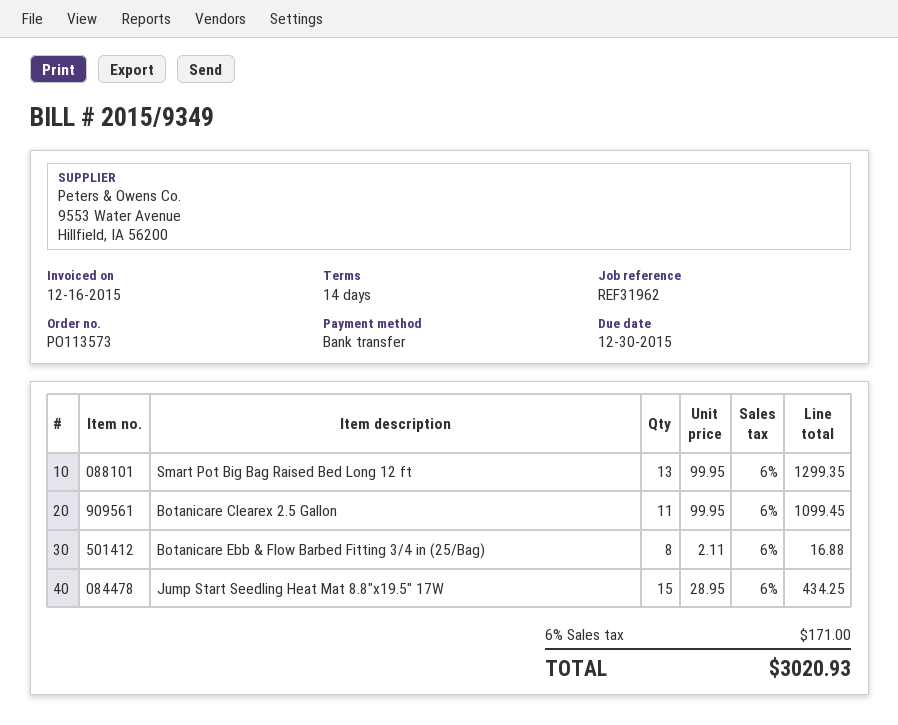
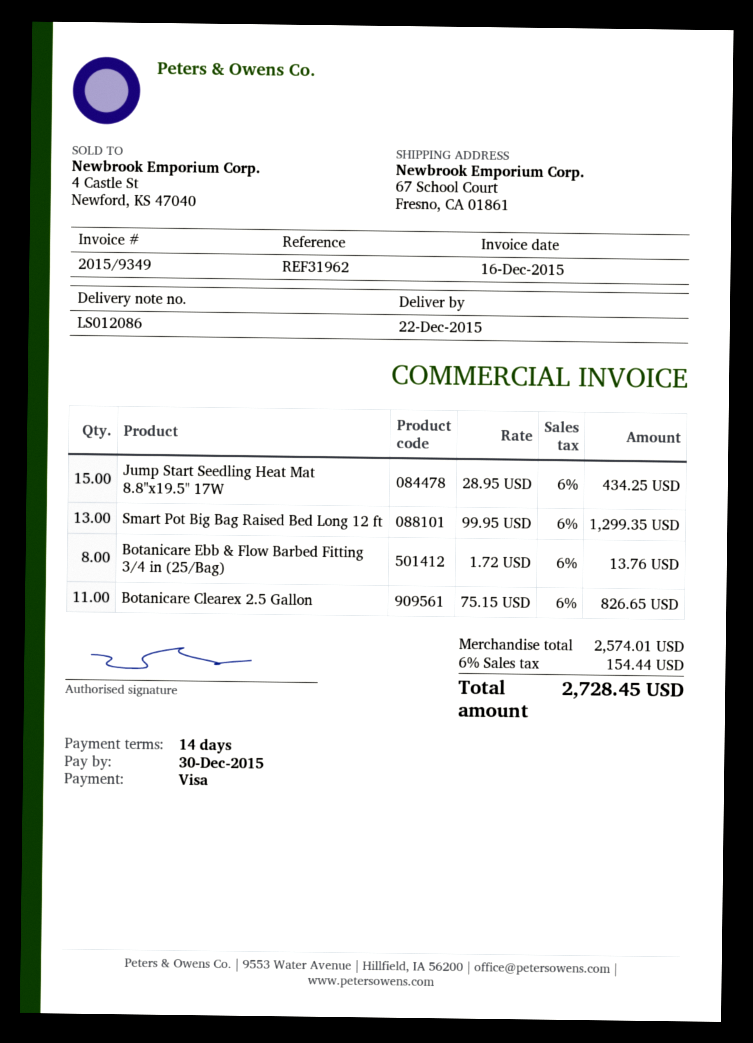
payment method: bank transfer -> Visa
Botanicare Clearex 2.5 Gallon: 11 x 99.95 = 1099.45 -> 11 x 75.15 = 826.65
Botanicare Ebb & Flow Barbed Fitting 3/4 in (25/Bag): 8 x 2.11 = 16.88 -> 8 x 1.72 = 13.76
tax: 6% = 171.00 -> 6% = 154.44
total: 3020.93 -> 2728.45

